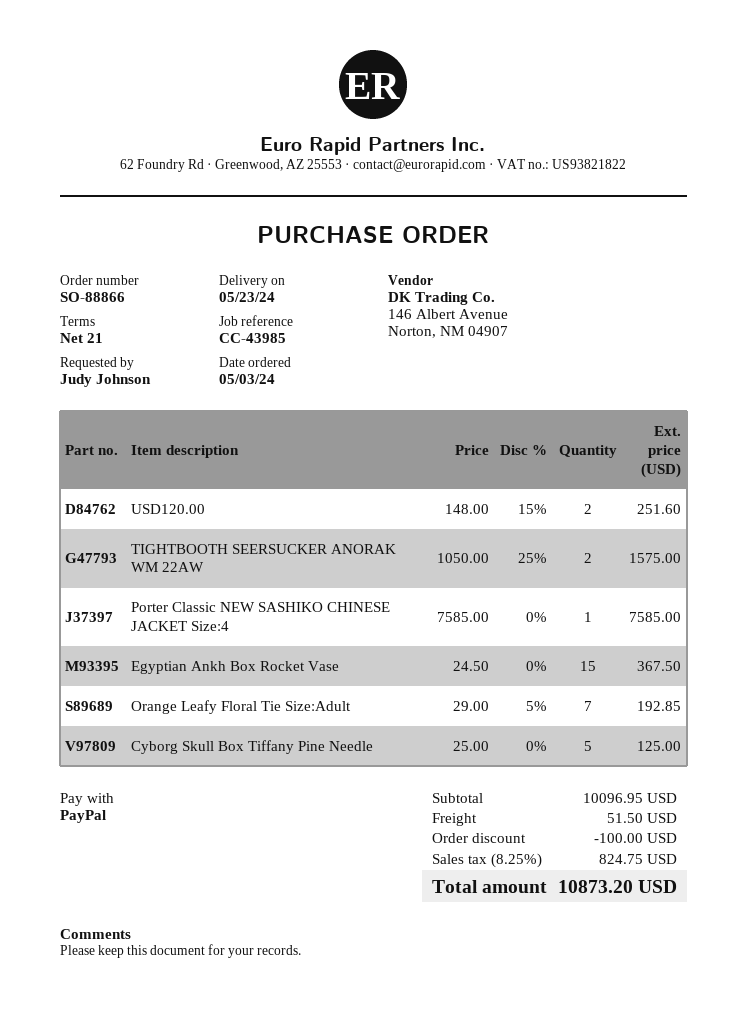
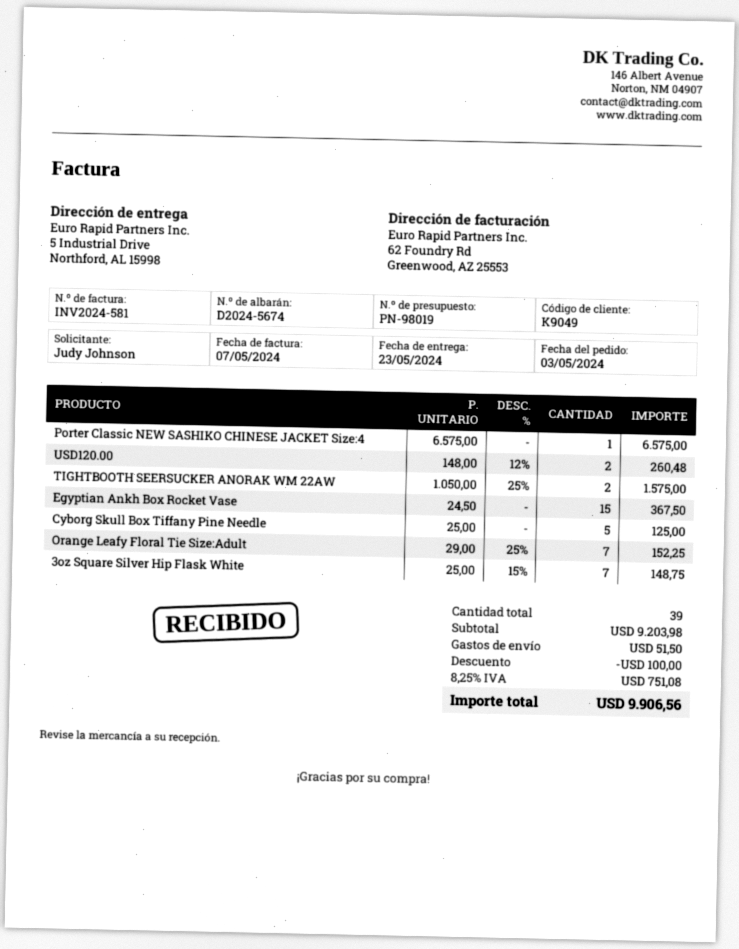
USD120.00: 2 x 148.00 - 15% = 251.60 -> 2 x 148.00 - 12% = 260.48
Porter Classic NEW SASHIKO CHINESE JACKET Size:4: 1 x 7585.00 = 7585.00 -> 1 x 6575.00 = 6575.00
Orange Leafy Floral Tie Size:Adult: 7 x 29.00 - 5% = 192.85 -> 7 x 29.00 - 25% = 152.25
3oz Square Silver Hip Flask White: none -> 7 x 25.00 - 15% = 148.75
subtotal: 10096.95 -> 9203.98
tax: 8.25% = 824.75 -> 8.25% = 751.08
total: 10873.20 -> 9906.56

